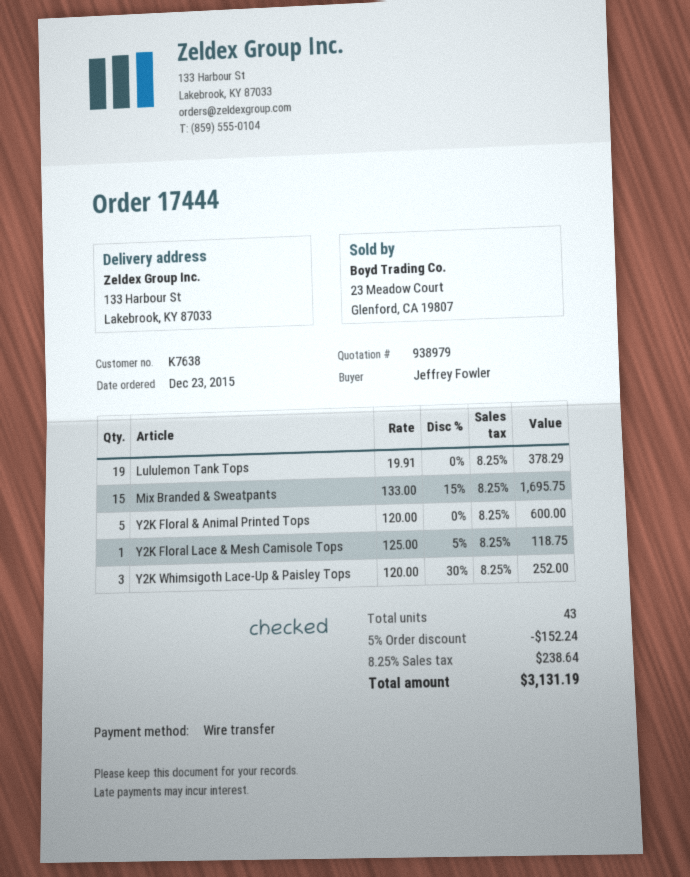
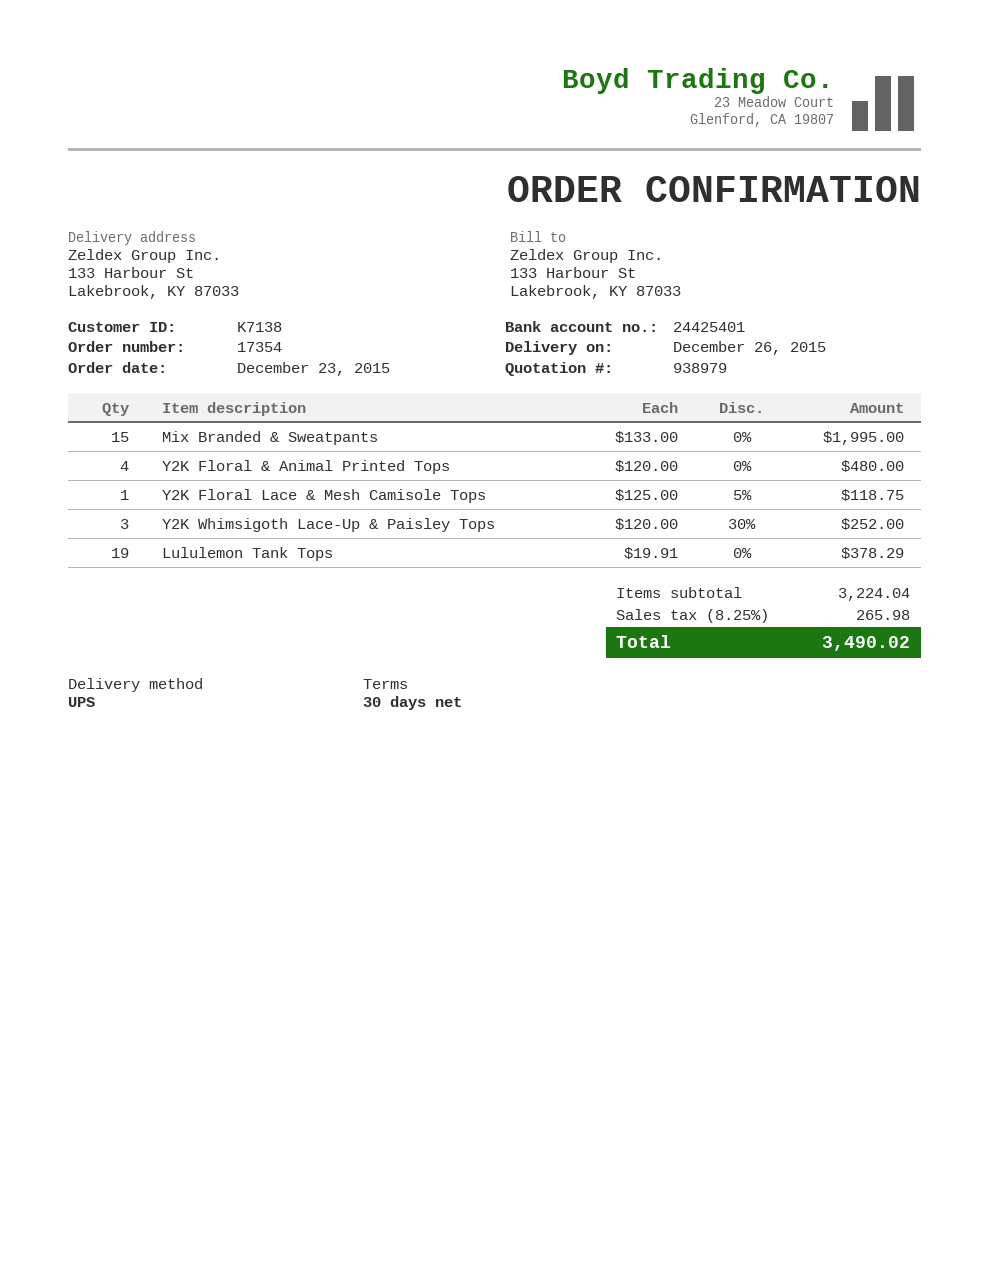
order number: 17444 -> 17354
customer number: K7638 -> K7138
Mix Branded & Sweatpants: 15 x 133.00 - 15% = 1695.75 -> 15 x 133.00 = 1995.00
Y2K Floral & Animal Printed Tops: 5 x 120.00 = 600.00 -> 4 x 120.00 = 480.00
discount: 5% = 152.24 -> none
tax: 8.25% = 238.64 -> 8.25% = 265.98
total: 3131.19 -> 3490.02

